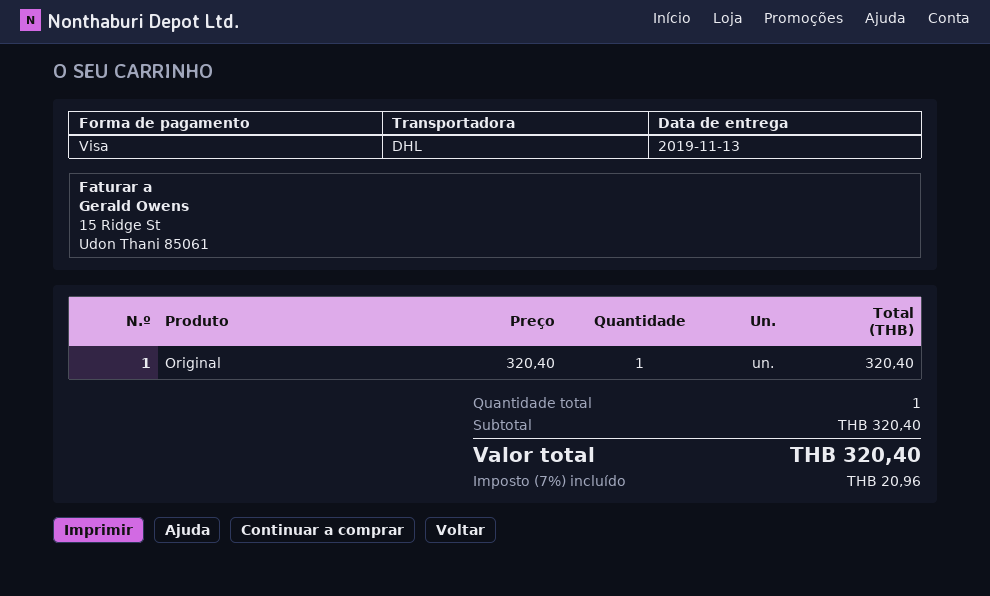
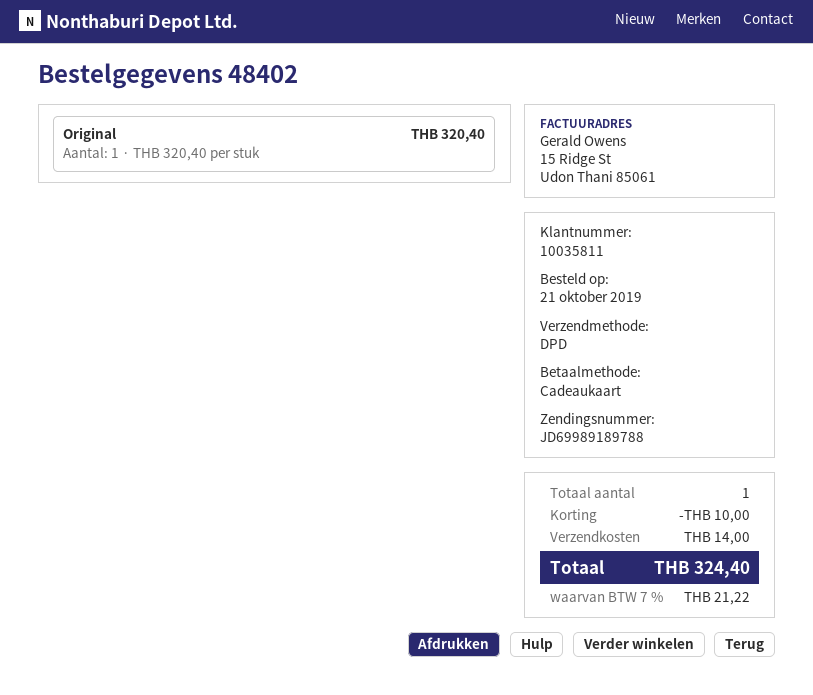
payment method: Visa -> gift card
shipping method: DHL -> DPD
discount: none -> 10.00
shipping: none -> 14.00
tax: 7% = 20.96 -> 7% = 21.22
total: 320.40 -> 324.40

